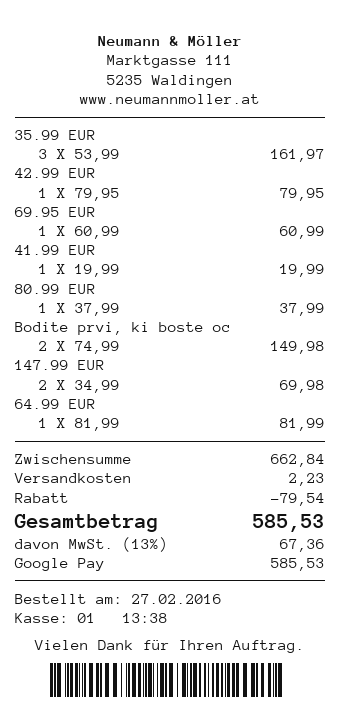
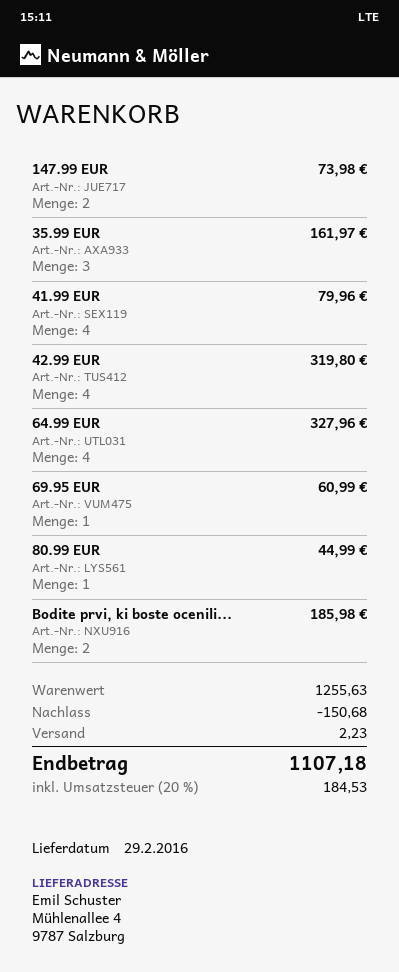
42.99 EUR: 1 for 79.95 -> 4 for 319.80
41.99 EUR: 1 for 19.99 -> 4 for 79.96
80.99 EUR: 1 for 37.99 -> 1 for 44.99
Bodite prvi, ki boste oc: 2 for 149.98 -> 2 for 185.98
147.99 EUR: 2 for 69.98 -> 2 for 73.98
64.99 EUR: 1 for 81.99 -> 4 for 327.96
subtotal: 662.84 -> 1255.63
discount: 79.54 -> 150.68
tax: 13% = 67.36 -> 20% = 184.53
total: 585.53 -> 1107.18

